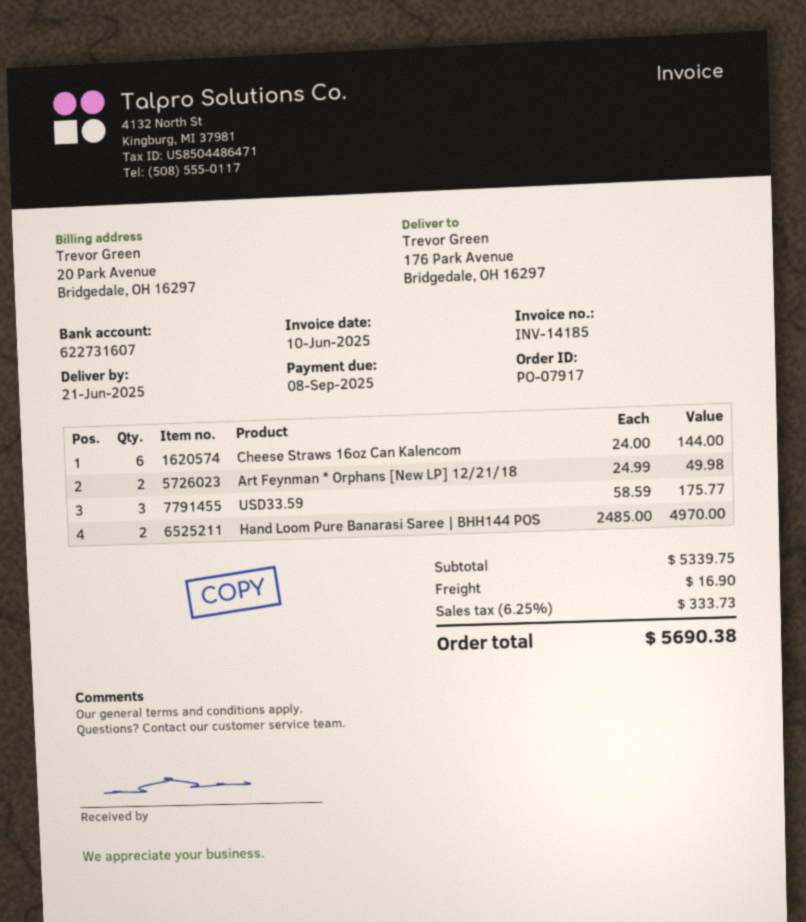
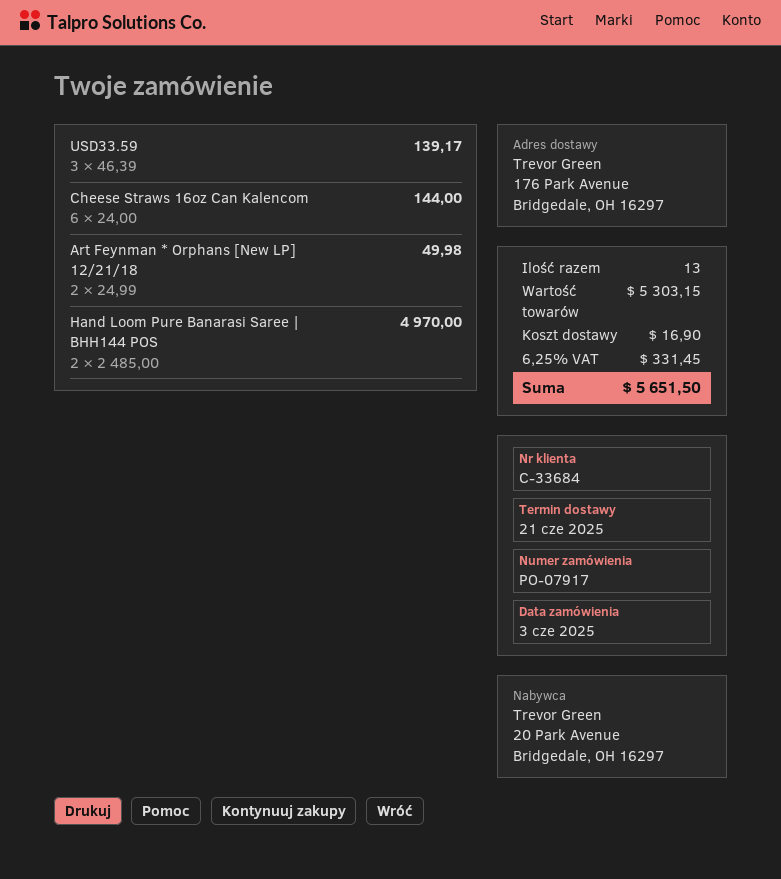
USD33.59: 3 x 58.59 = 175.77 -> 3 x 46.39 = 139.17
subtotal: 5339.75 -> 5303.15
tax: 6.25% = 333.73 -> 6.25% = 331.45
total: 5690.38 -> 5651.50

